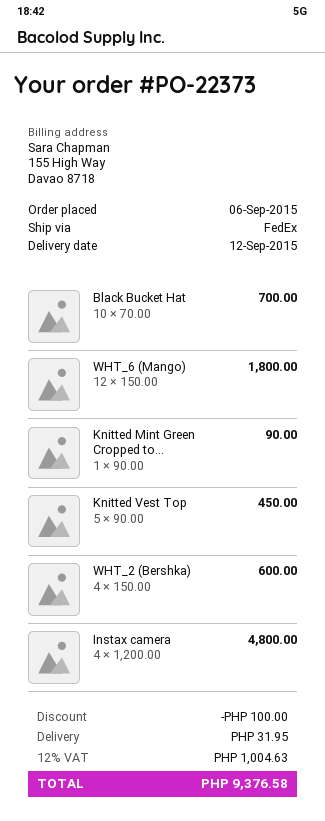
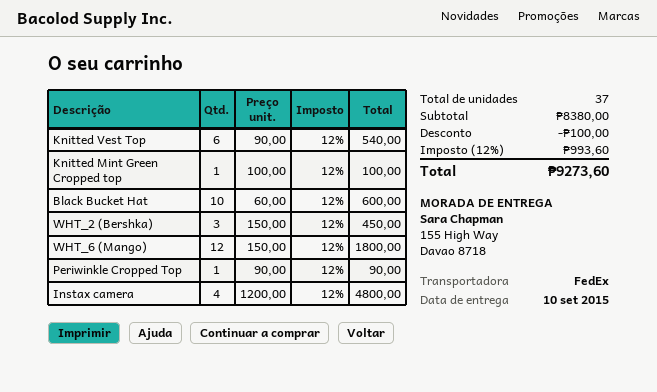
delivery date: 2015-09-12 -> 2015-09-10
Black Bucket Hat: 10 x 70.00 = 700.00 -> 10 x 60.00 = 600.00
Knitted Mint Green Cropped to...: 1 x 90.00 = 90.00 -> 1 x 100.00 = 100.00
Knitted Vest Top: 5 x 90.00 = 450.00 -> 6 x 90.00 = 540.00
WHT_2 (Bershka): 4 x 150.00 = 600.00 -> 3 x 150.00 = 450.00
Periwinkle Cropped Top: none -> 1 x 90.00 = 90.00
shipping: 31.95 -> none
tax: 12% = 1004.63 -> 12% = 993.60
total: 9376.58 -> 9273.60

